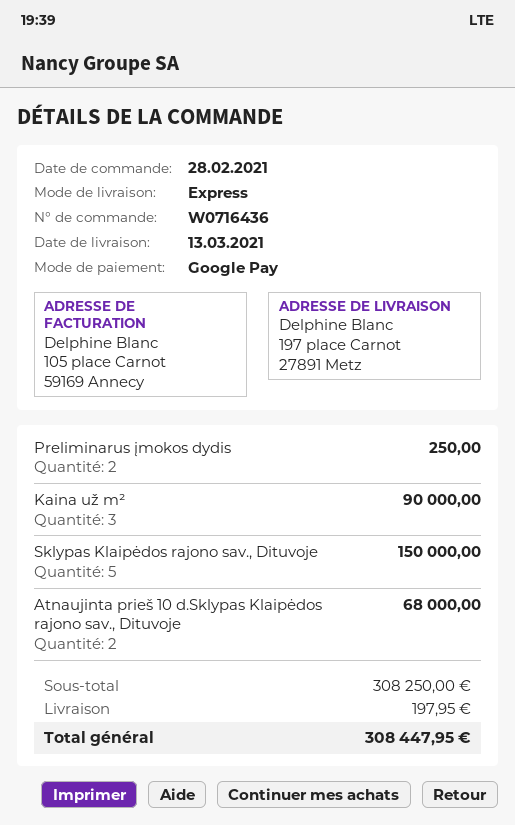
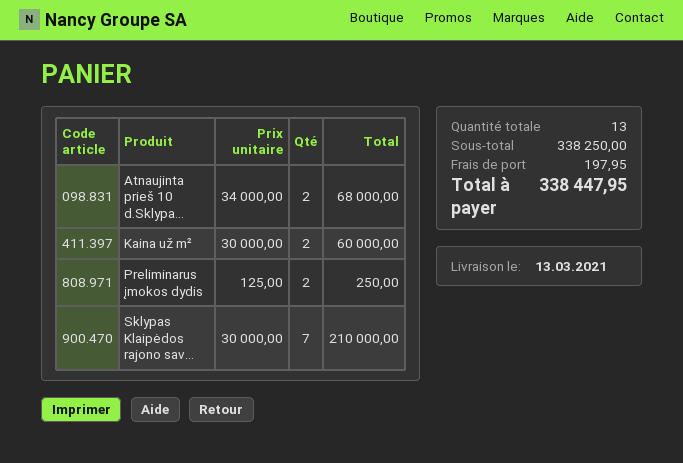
Kaina už m²: 3 for 90000.00 -> 2 for 60000.00
Sklypas Klaipėdos rajono sav., Dituvoje: 5 for 150000.00 -> 7 for 210000.00
subtotal: 308250.00 -> 338250.00
total: 308447.95 -> 338447.95

